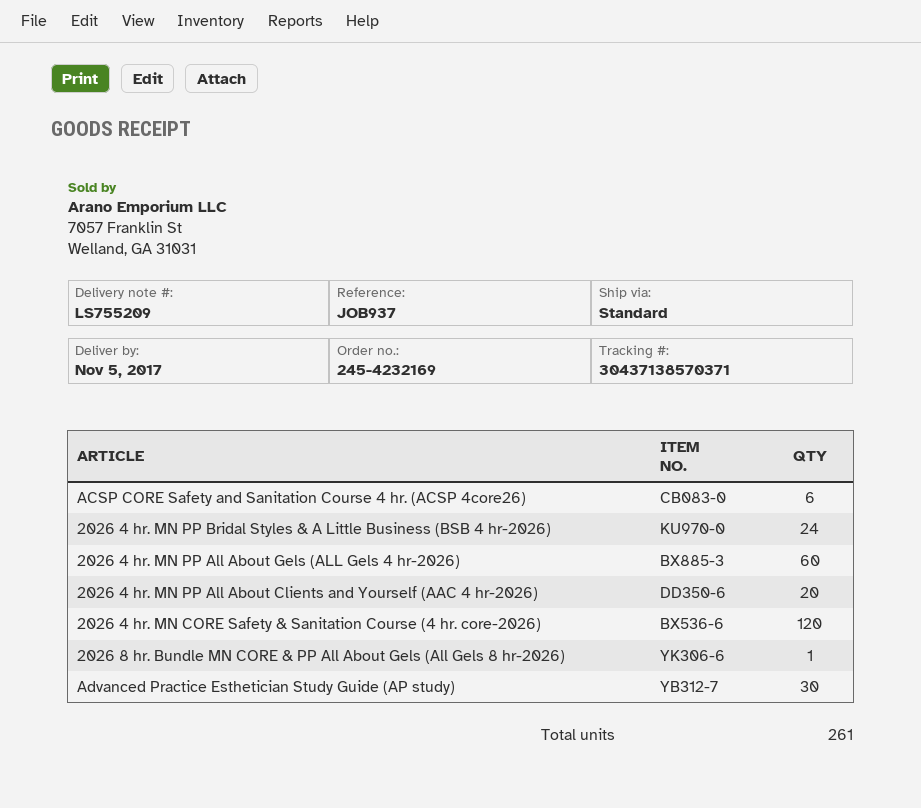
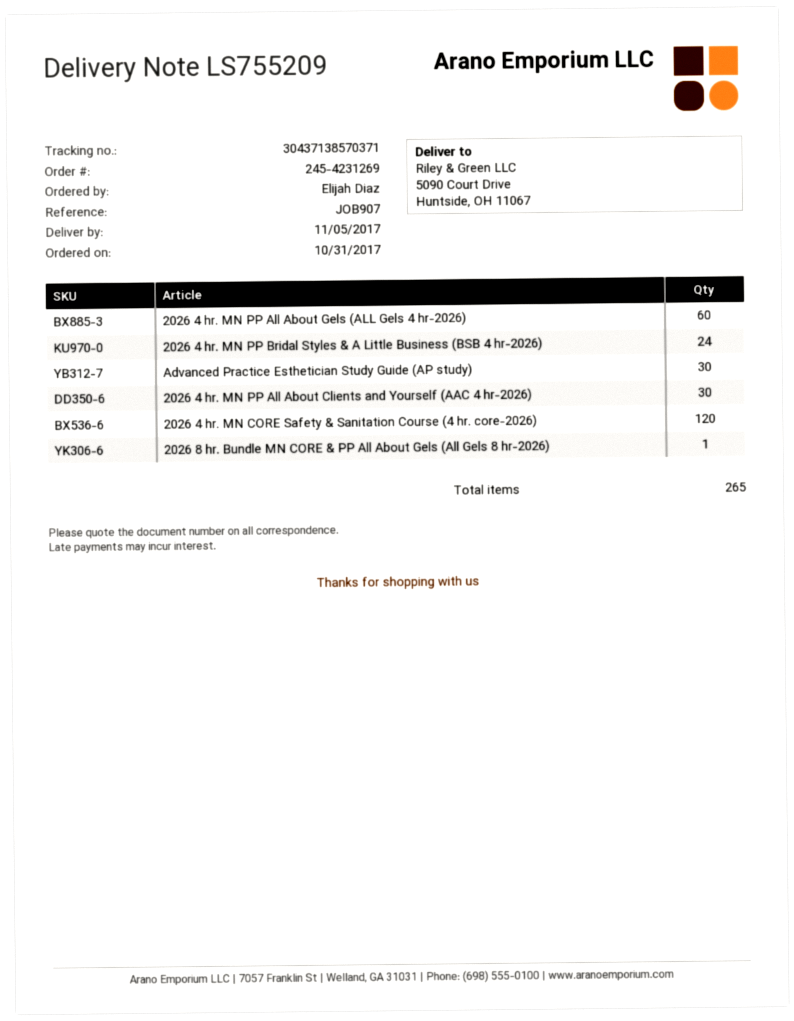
order number: 245-4232169 -> 245-4231269
reference: JOB937 -> JOB907
ACSP CORE Safety and Sanitation Course 4 hr. (ACSP 4core26): 6 -> none
2026 4 hr. MN PP All About Clients and Yourself (AAC 4 hr-2026): 20 -> 30
total quantity: 261 -> 265

